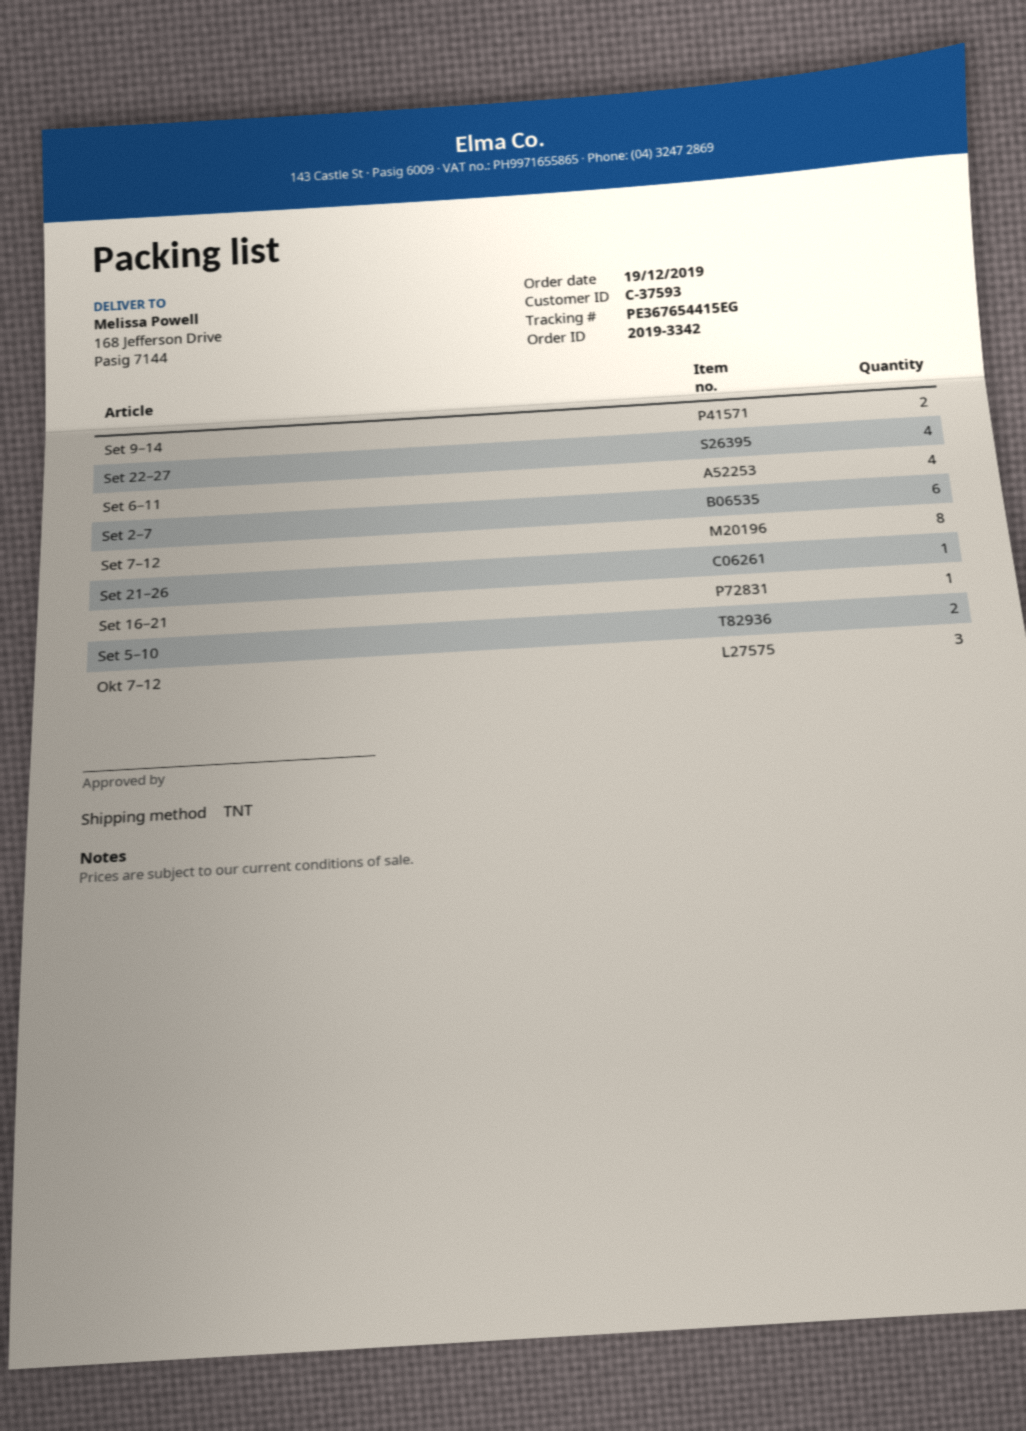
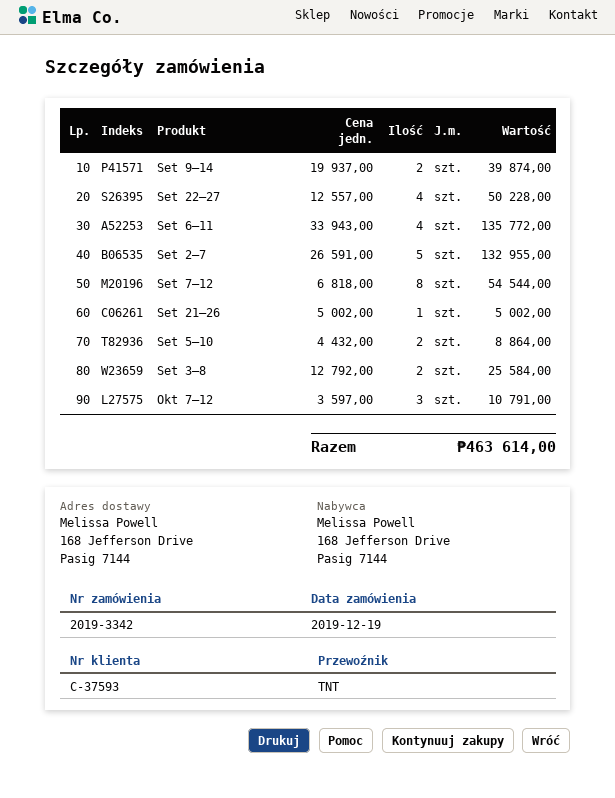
Set 2–7: 6 -> 5
Set 16–21: 1 -> none
Set 3–8: none -> 2

